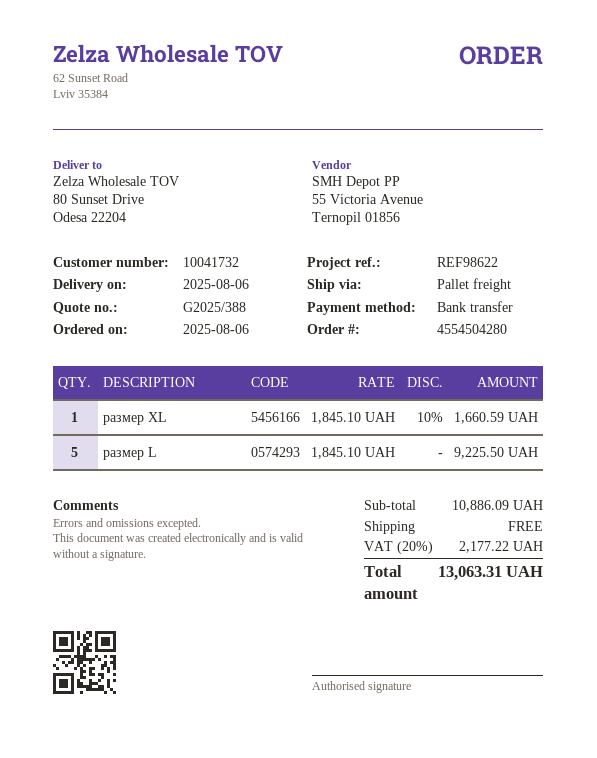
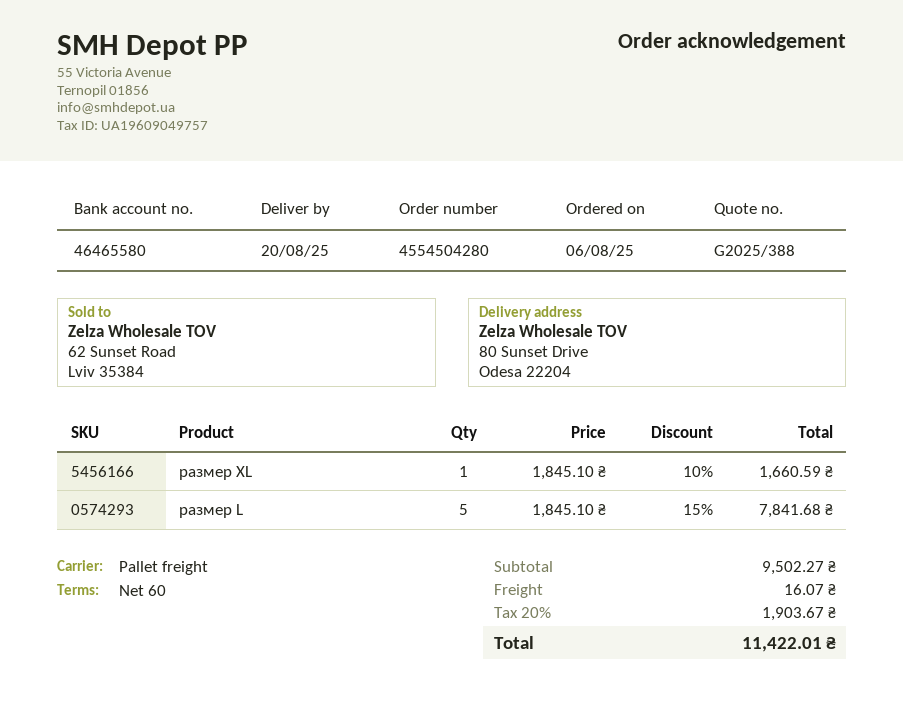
delivery date: 2025-08-06 -> 2025-08-20
размер L: 5 x 1845.10 = 9225.50 -> 5 x 1845.10 - 15% = 7841.68
subtotal: 10886.09 -> 9502.27
shipping: 0.00 -> 16.07
tax: 20% = 2177.22 -> 20% = 1903.67
total: 13063.31 -> 11422.01

